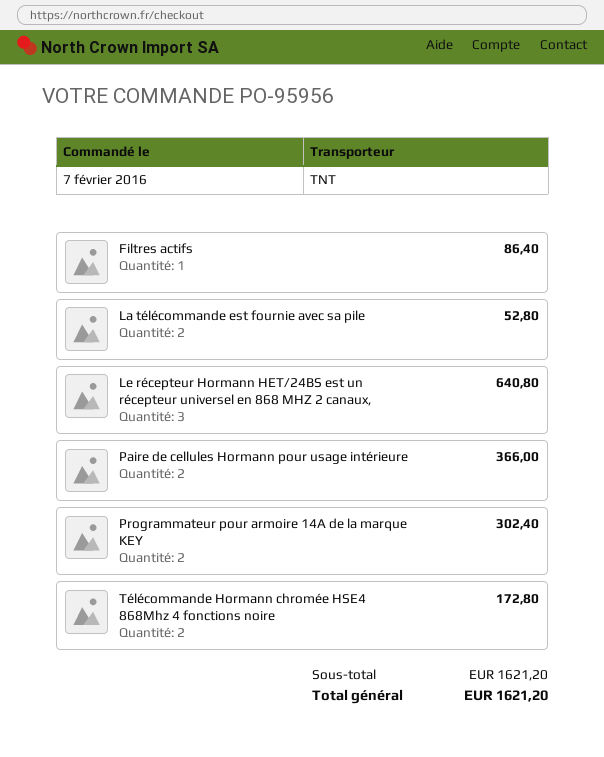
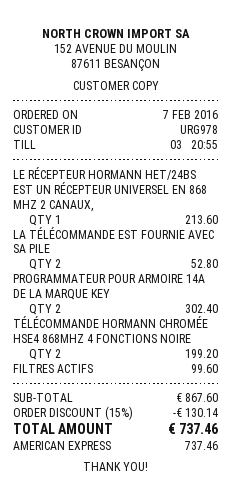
Filtres actifs: 1 for 86.40 -> 1 for 99.60
Le récepteur Hormann HET/24BS est un récepteur universel en 868 MHZ 2 canaux,: 3 for 640.80 -> 1 for 213.60
Paire de cellules Hormann pour usage intérieure: 2 for 366.00 -> none
Télécommande Hormann chromée HSE4 868Mhz 4 fonctions noire: 2 for 172.80 -> 2 for 199.20
subtotal: 1621.20 -> 867.60
discount: none -> 15% = 130.14
total: 1621.20 -> 737.46

